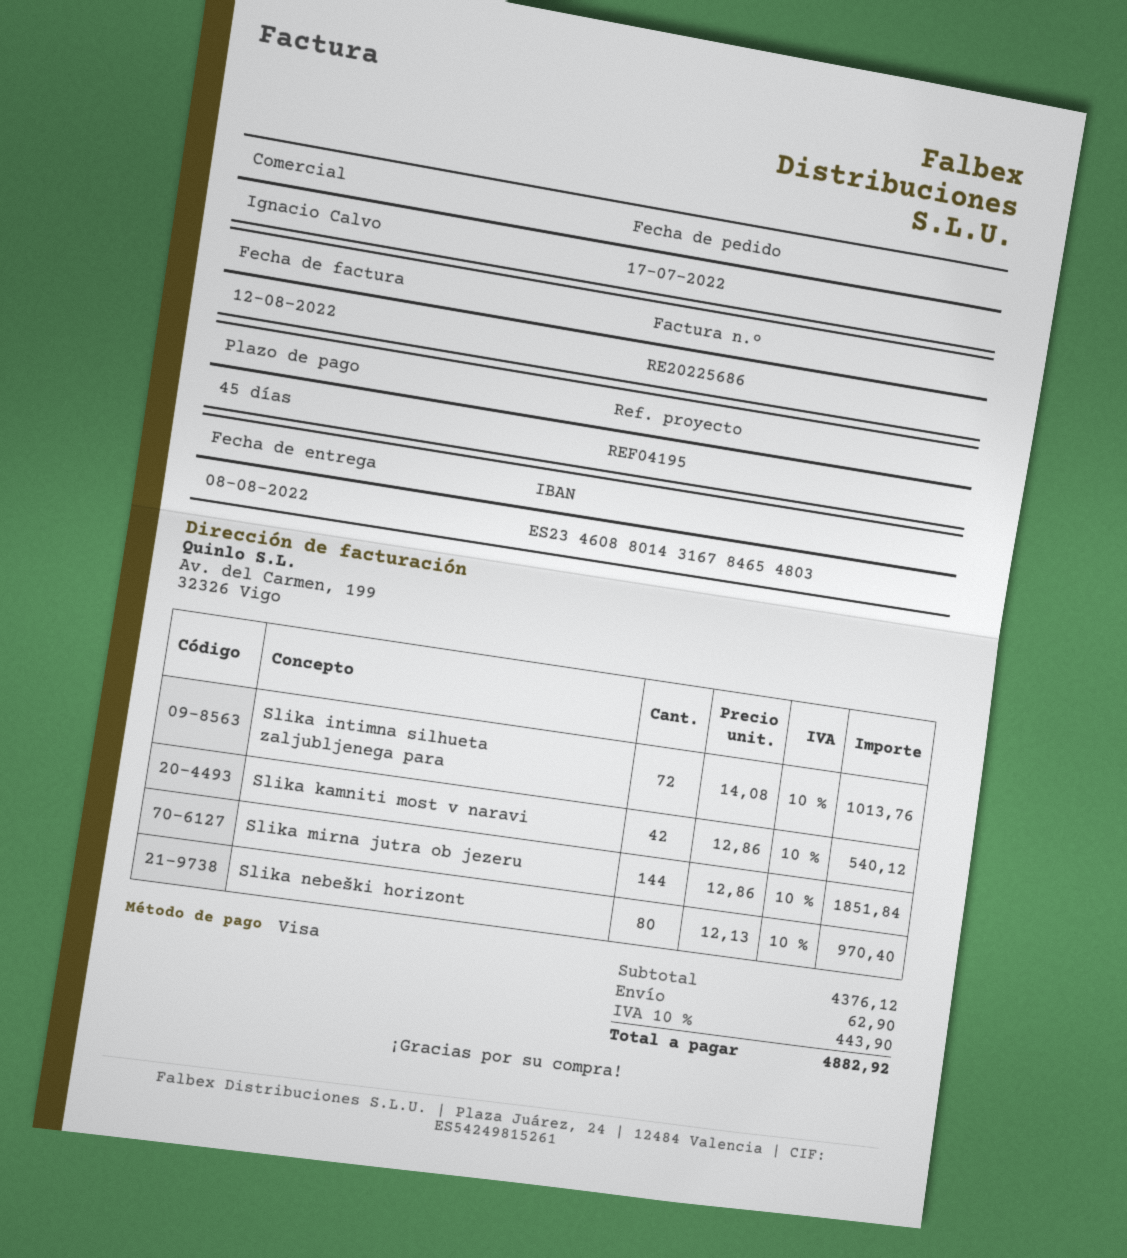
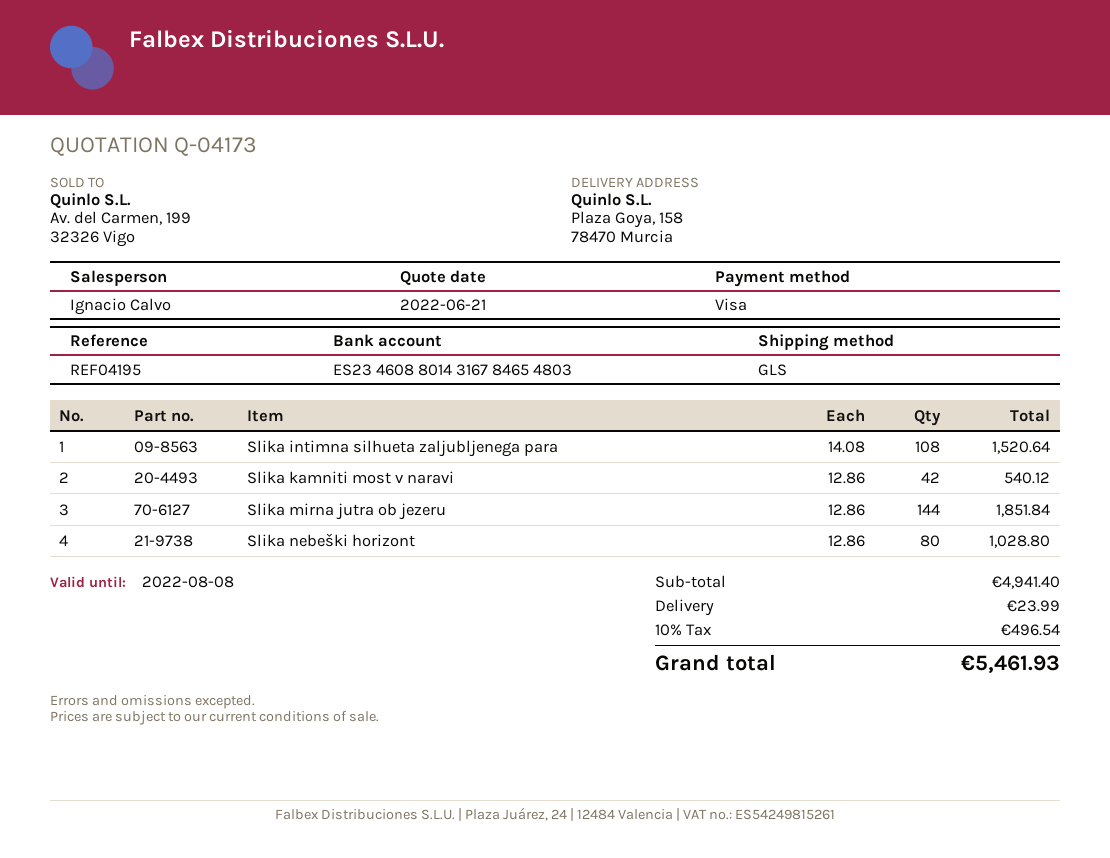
Slika intimna silhueta zaljubljenega para: 72 x 14.08 = 1013.76 -> 108 x 14.08 = 1520.64
Slika nebeški horizont: 80 x 12.13 = 970.40 -> 80 x 12.86 = 1028.80
subtotal: 4376.12 -> 4941.40
shipping: 62.90 -> 23.99
tax: 10% = 443.90 -> 10% = 496.54
total: 4882.92 -> 5461.93

